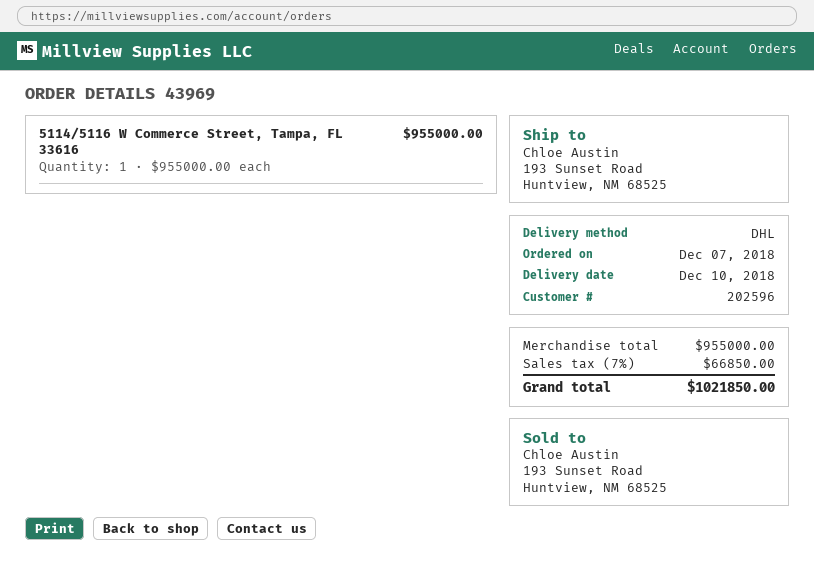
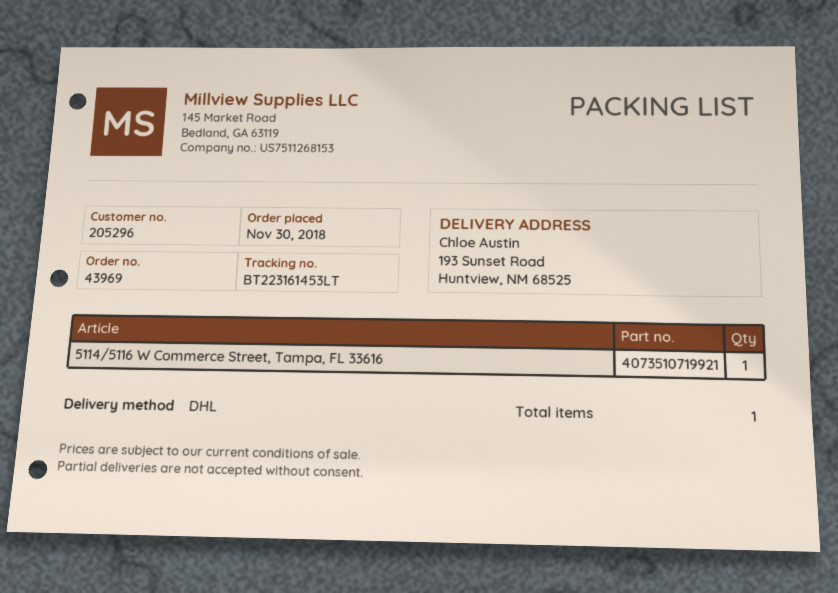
order date: 2018-12-07 -> 2018-11-30
customer number: 202596 -> 205296

